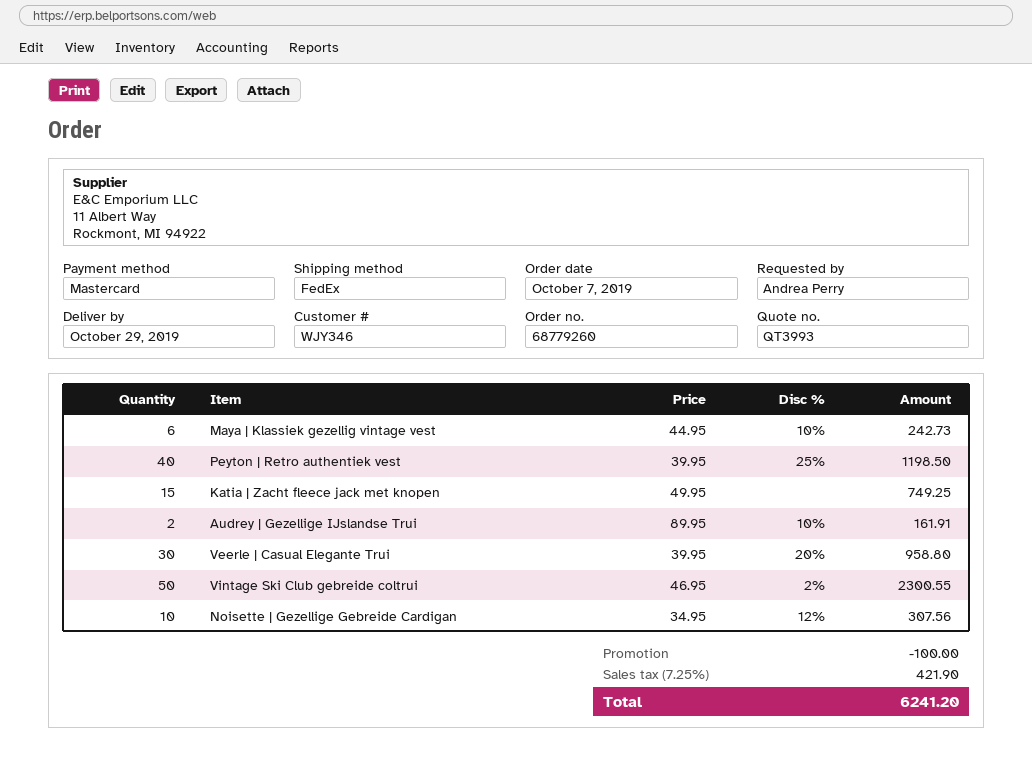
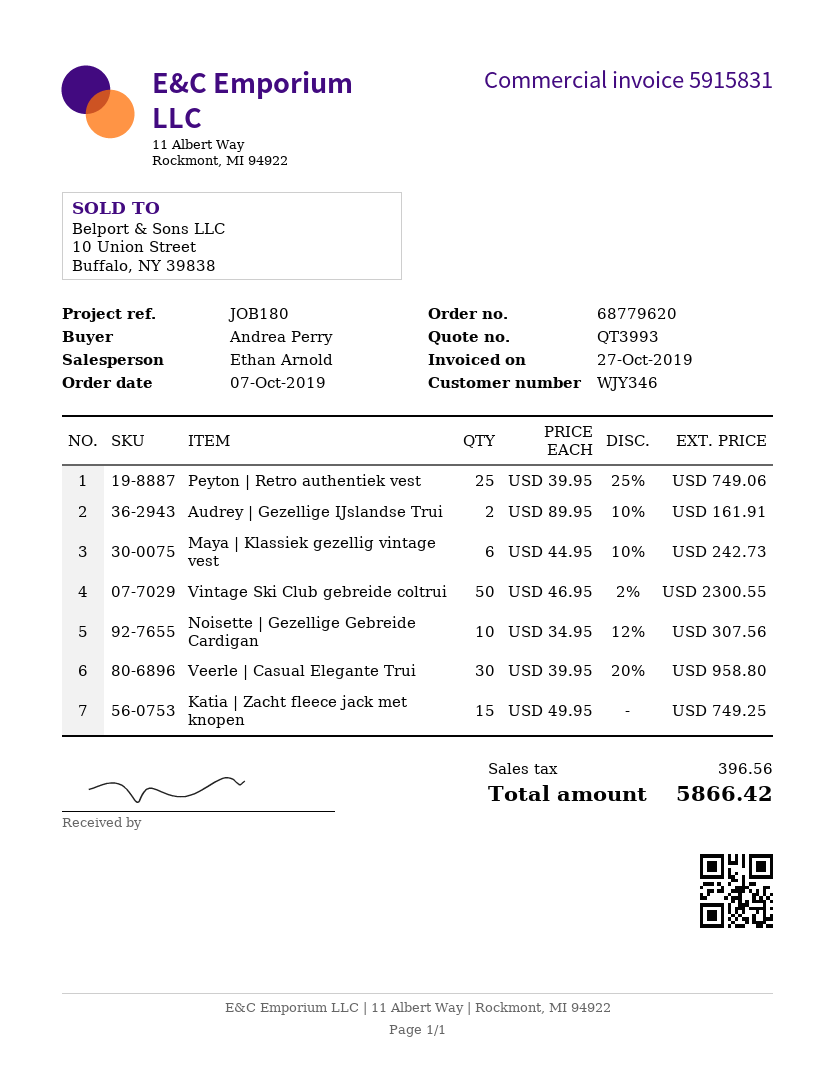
order number: 68779260 -> 68779620
Peyton | Retro authentiek vest: 40 x 39.95 - 25% = 1198.50 -> 25 x 39.95 - 25% = 749.06
discount: 100.00 -> none
tax: 421.90 -> 396.56
total: 6241.20 -> 5866.42

